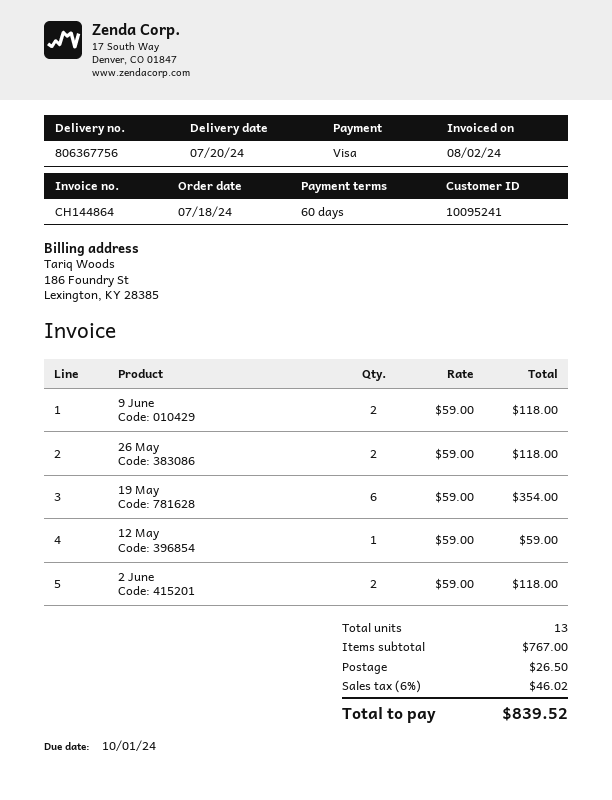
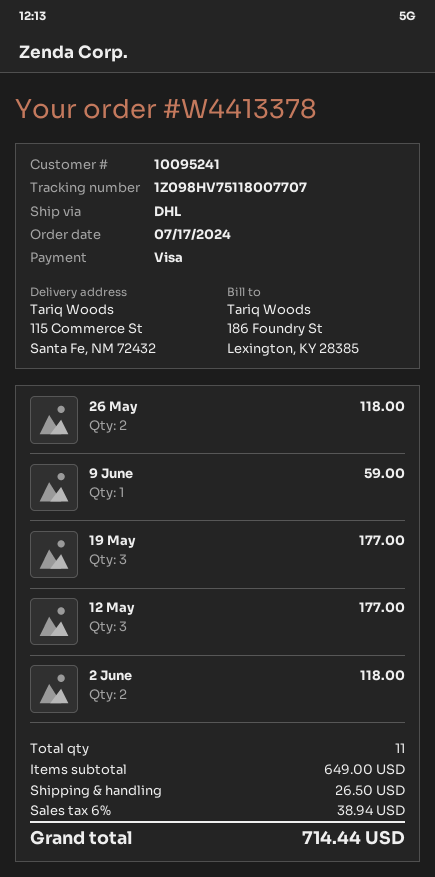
order date: 2024-07-18 -> 2024-07-17
9 June: 2 for 118.00 -> 1 for 59.00
19 May: 6 for 354.00 -> 3 for 177.00
12 May: 1 for 59.00 -> 3 for 177.00
total quantity: 13 -> 11
subtotal: 767.00 -> 649.00
tax: 6% = 46.02 -> 6% = 38.94
total: 839.52 -> 714.44

